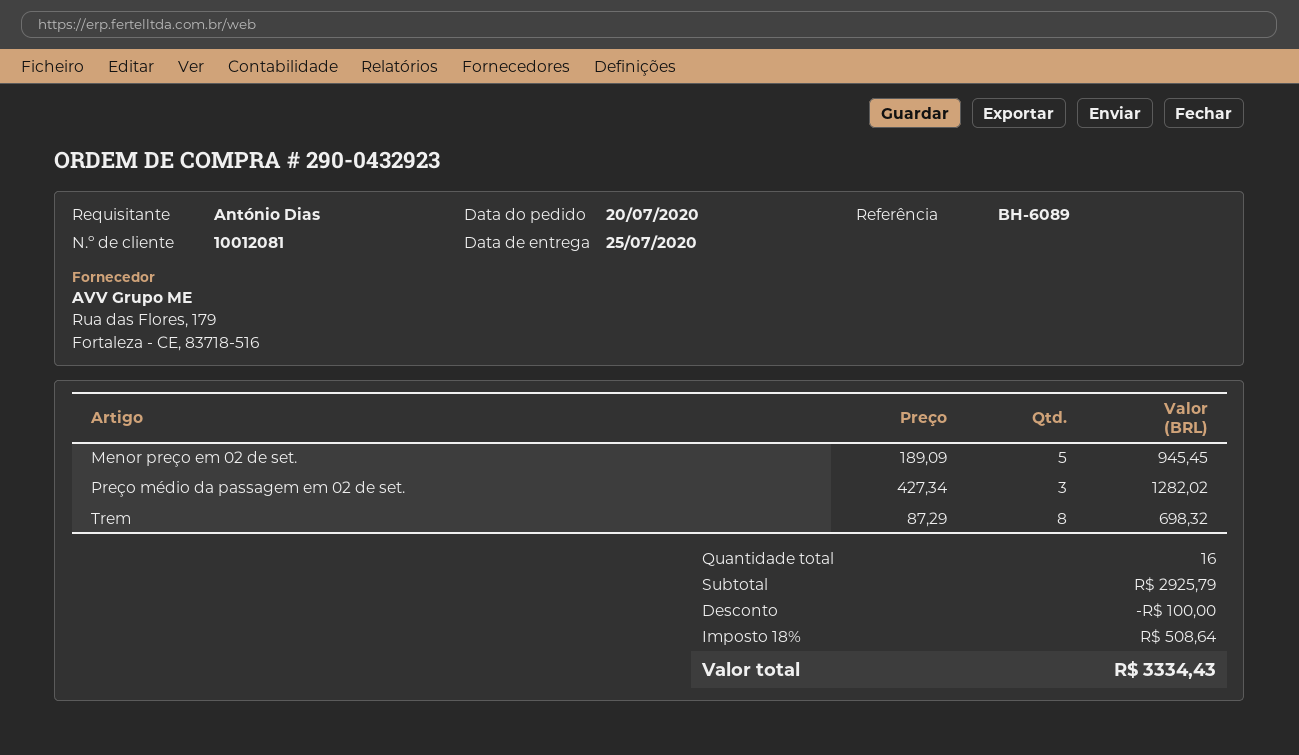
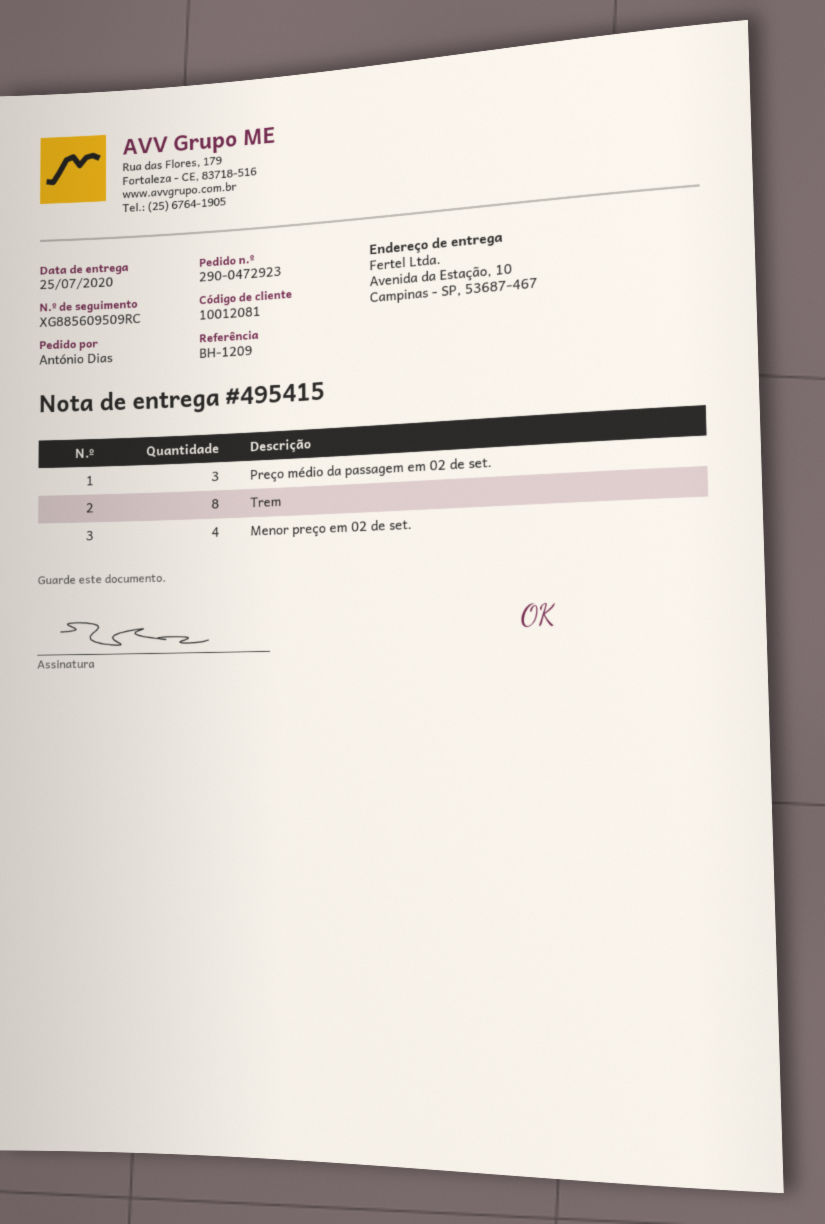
order number: 290-0432923 -> 290-0472923
reference: BH-6089 -> BH-1209
Menor preço em 02 de set.: 5 -> 4

